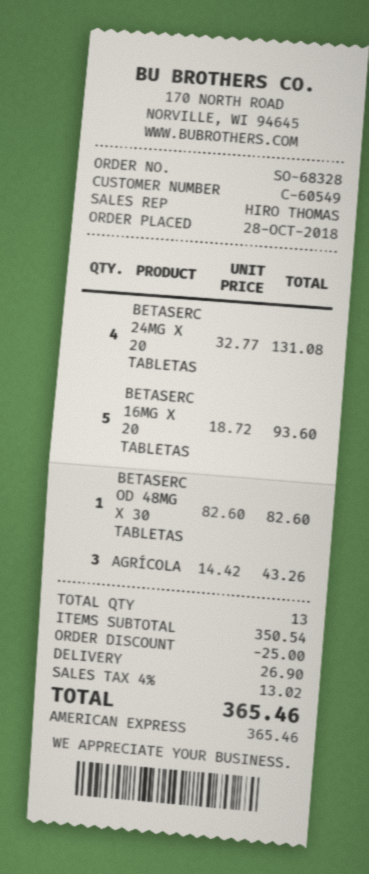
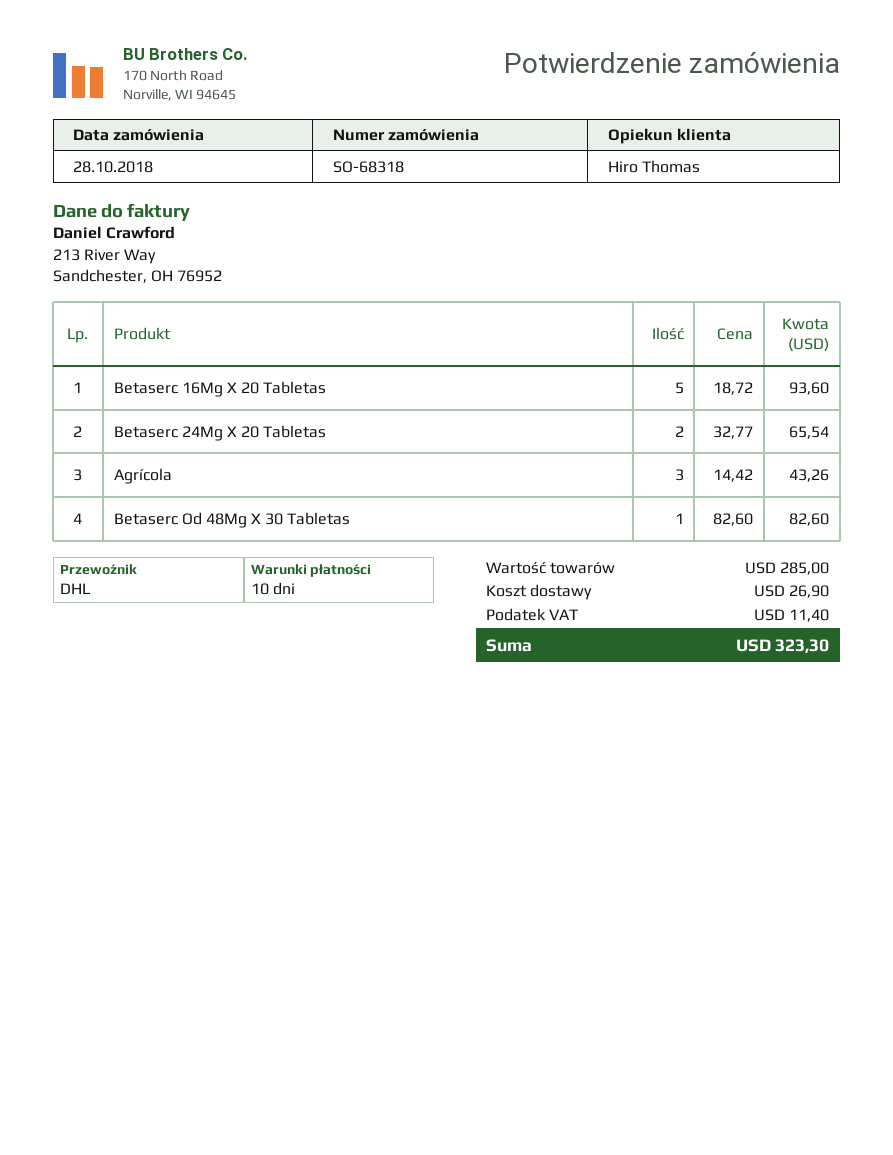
order number: SO-68328 -> SO-68318
BETASERC 24MG X 20 TABLETAS: 4 x 32.77 = 131.08 -> 2 x 32.77 = 65.54
subtotal: 350.54 -> 285.00
discount: 25.00 -> none
tax: 13.02 -> 11.40
total: 365.46 -> 323.30

